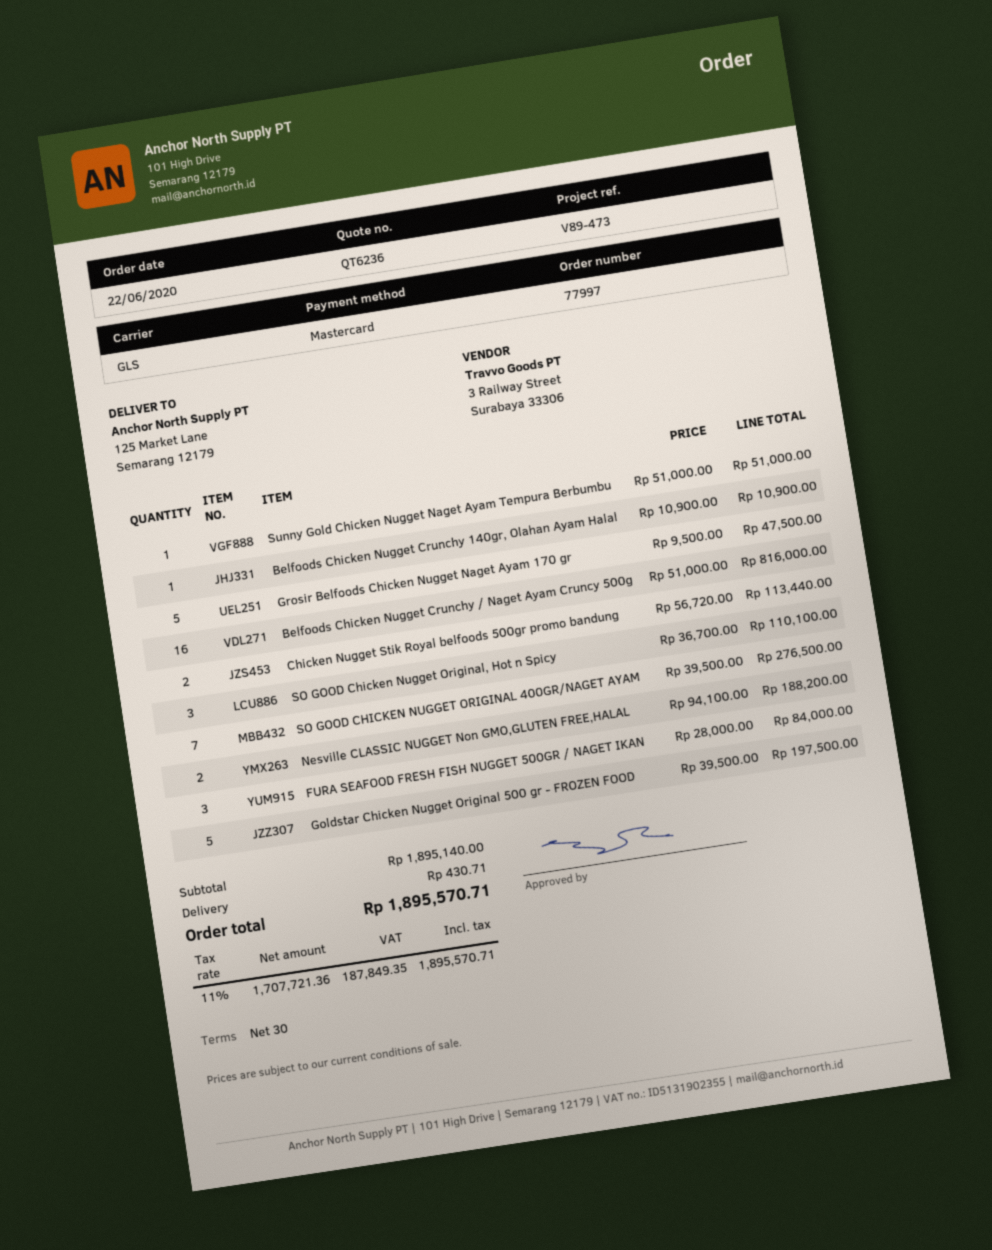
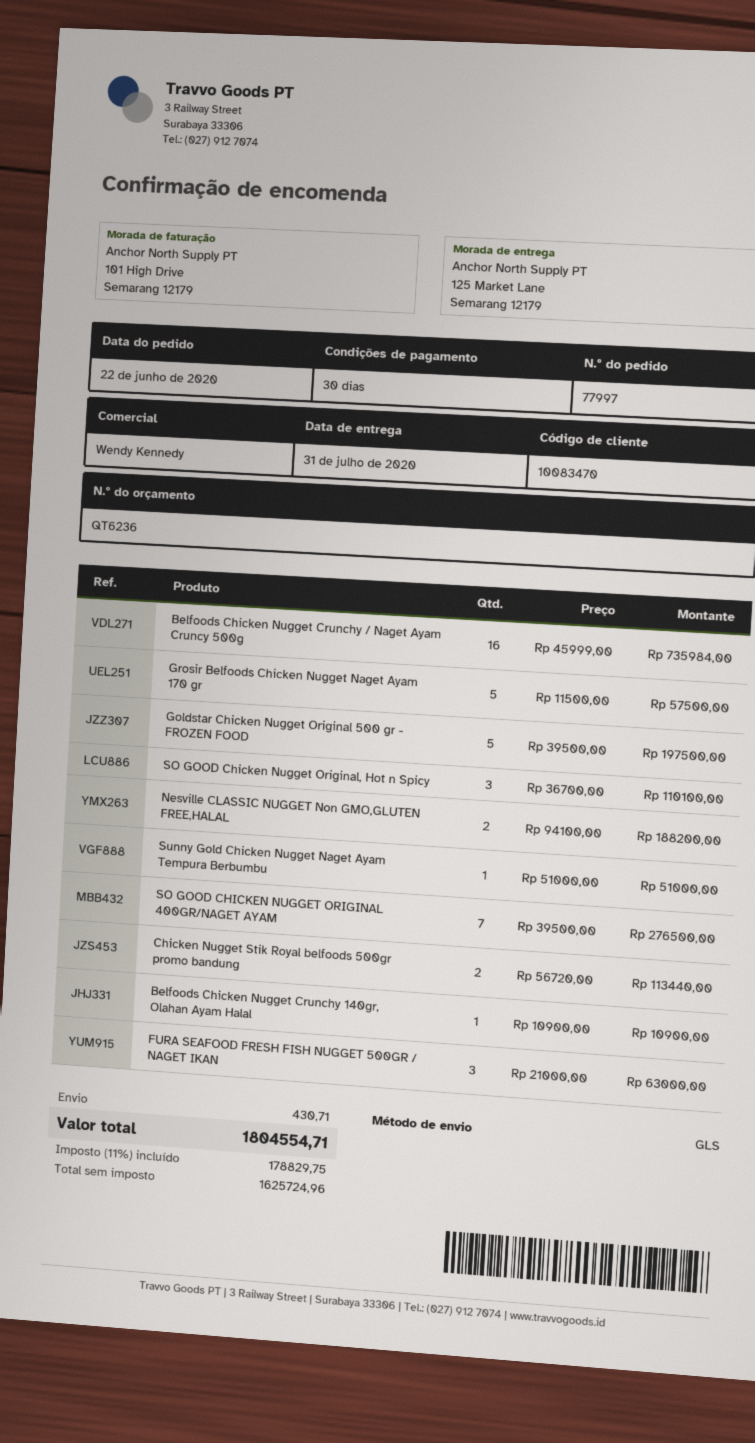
Grosir Belfoods Chicken Nugget Naget Ayam 170 gr: 5 x 9500.00 = 47500.00 -> 5 x 11500.00 = 57500.00
Belfoods Chicken Nugget Crunchy / Naget Ayam Cruncy 500g: 16 x 51000.00 = 816000.00 -> 16 x 45999.00 = 735984.00
FURA SEAFOOD FRESH FISH NUGGET 500GR / NAGET IKAN: 3 x 28000.00 = 84000.00 -> 3 x 21000.00 = 63000.00
net: 1707721.36 -> 1625724.96
tax: 11% = 187849.35 -> 11% = 178829.75
total: 1895570.71 -> 1804554.71

